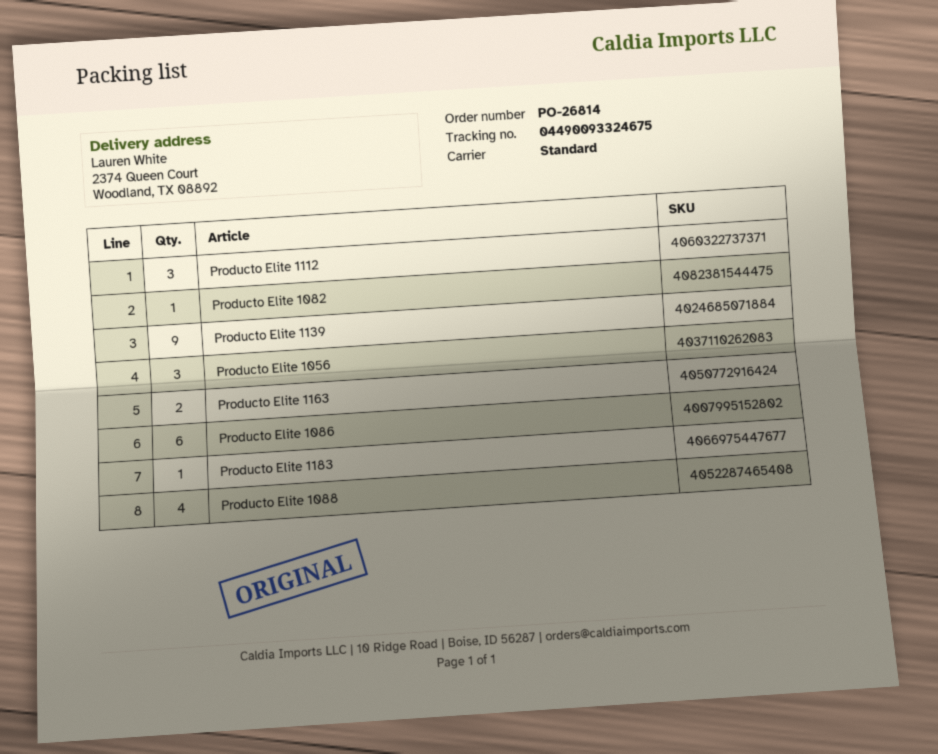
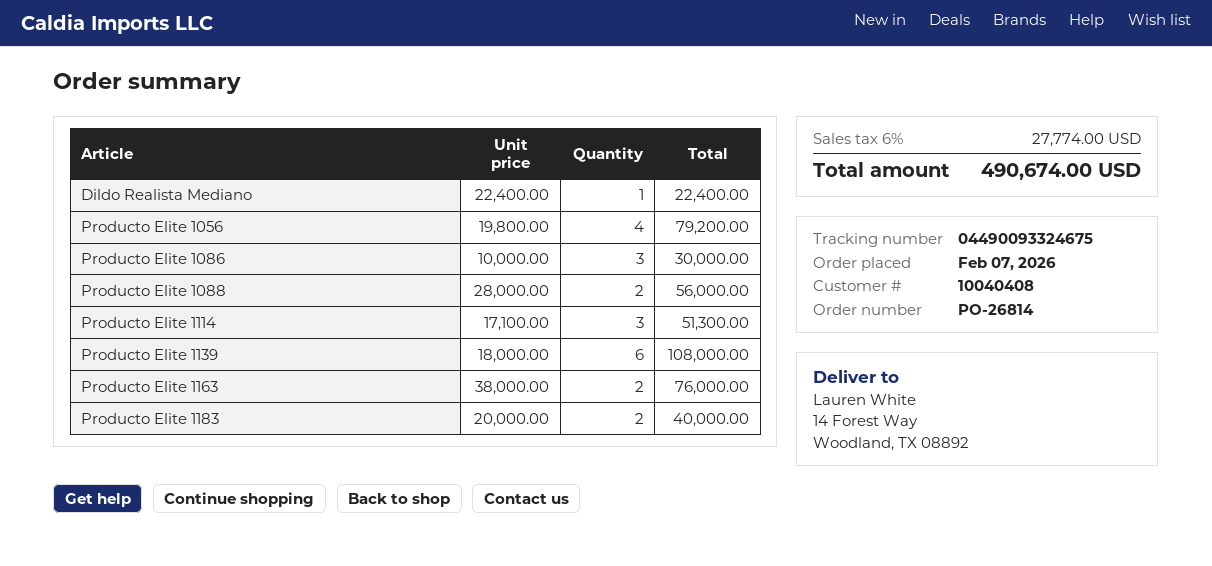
ship to: 2374 Queen Court, Woodland, TX 08892 -> 14 Forest Way, Woodland, TX 08892
Producto Elite 1112: 3 -> none
Producto Elite 1082: 1 -> none
Producto Elite 1139: 9 -> 6
Producto Elite 1056: 3 -> 4
Producto Elite 1086: 6 -> 3
Producto Elite 1183: 1 -> 2
Producto Elite 1088: 4 -> 2
Dildo Realista Mediano: none -> 1
Producto Elite 1114: none -> 3

